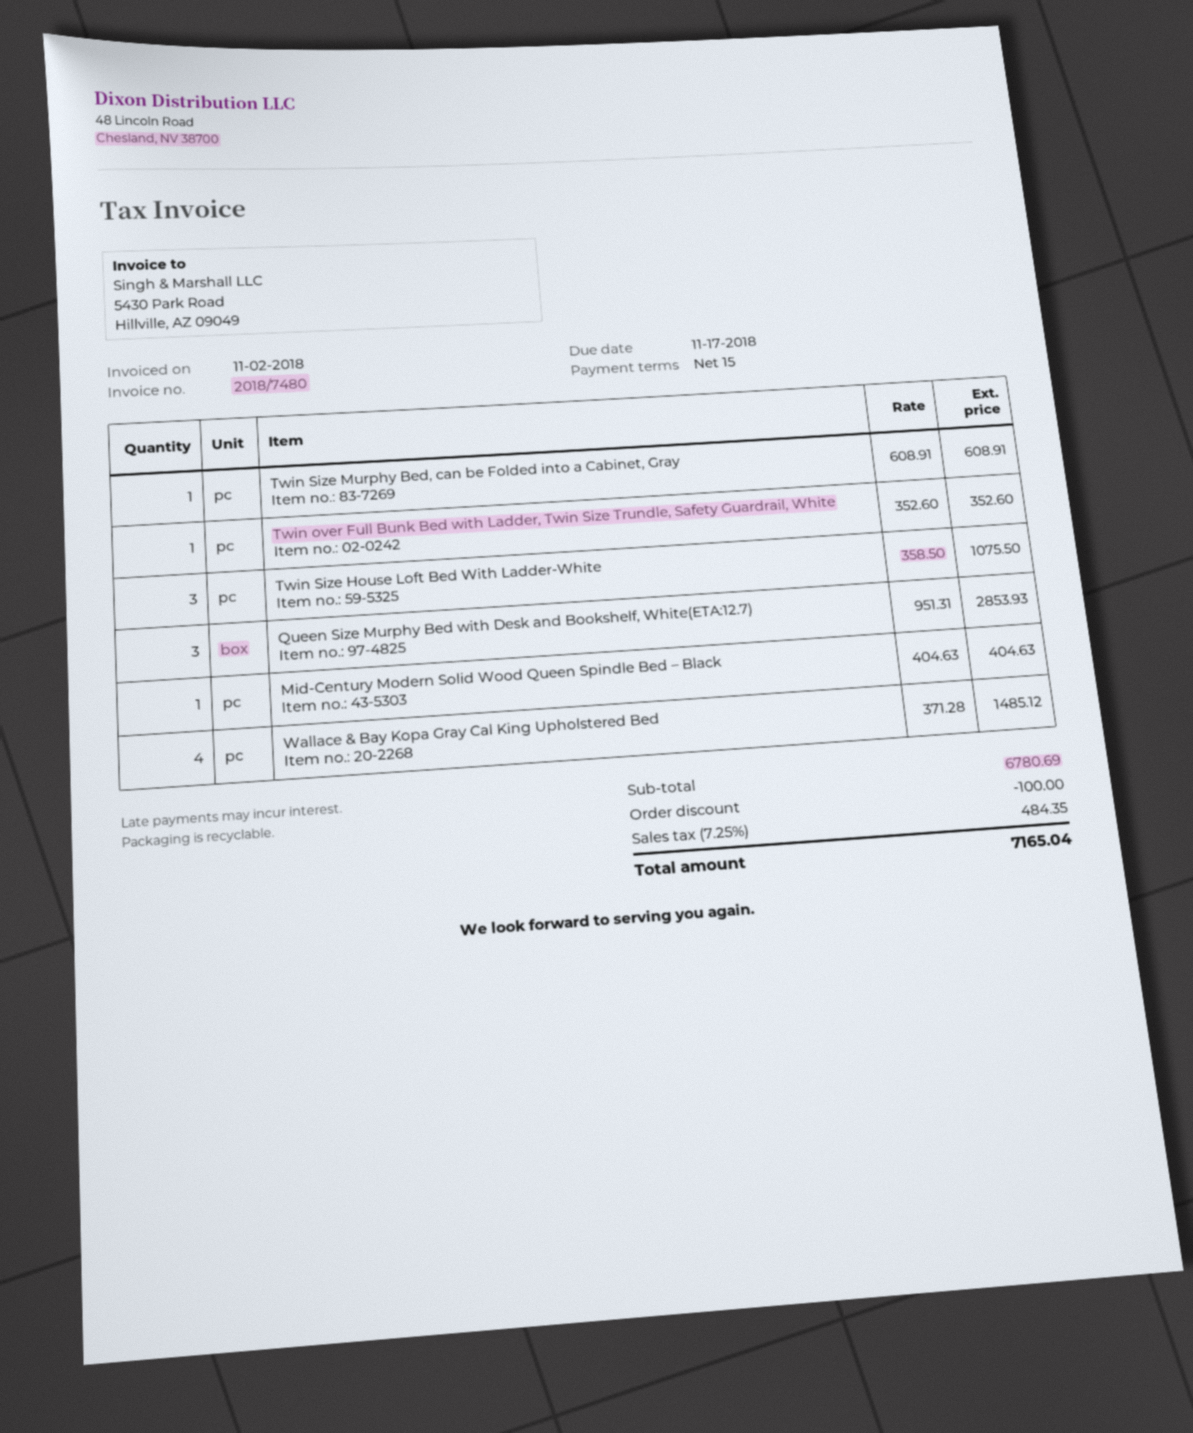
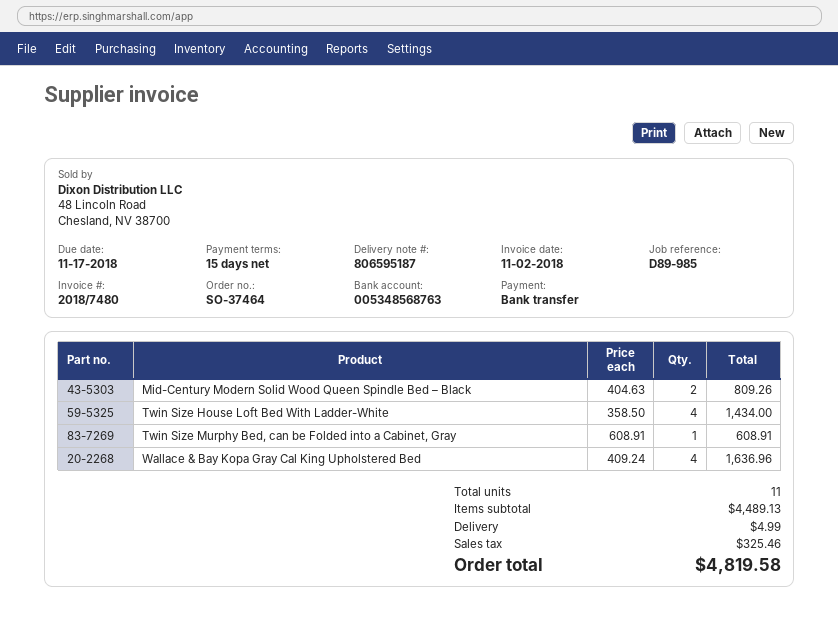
Twin over Full Bunk Bed with Ladder, Twin Size Trundle, Safety Guardrail, White: 1 x 352.60 = 352.60 -> none
Twin Size House Loft Bed With Ladder-White: 3 x 358.50 = 1075.50 -> 4 x 358.50 = 1434.00
Queen Size Murphy Bed with Desk and Bookshelf, White(ETA:12.7): 3 x 951.31 = 2853.93 -> none
Mid-Century Modern Solid Wood Queen Spindle Bed – Black: 1 x 404.63 = 404.63 -> 2 x 404.63 = 809.26
Wallace & Bay Kopa Gray Cal King Upholstered Bed: 4 x 371.28 = 1485.12 -> 4 x 409.24 = 1636.96
subtotal: 6780.69 -> 4489.13
discount: 100.00 -> none
shipping: none -> 4.99
tax: 484.35 -> 325.46
total: 7165.04 -> 4819.58

